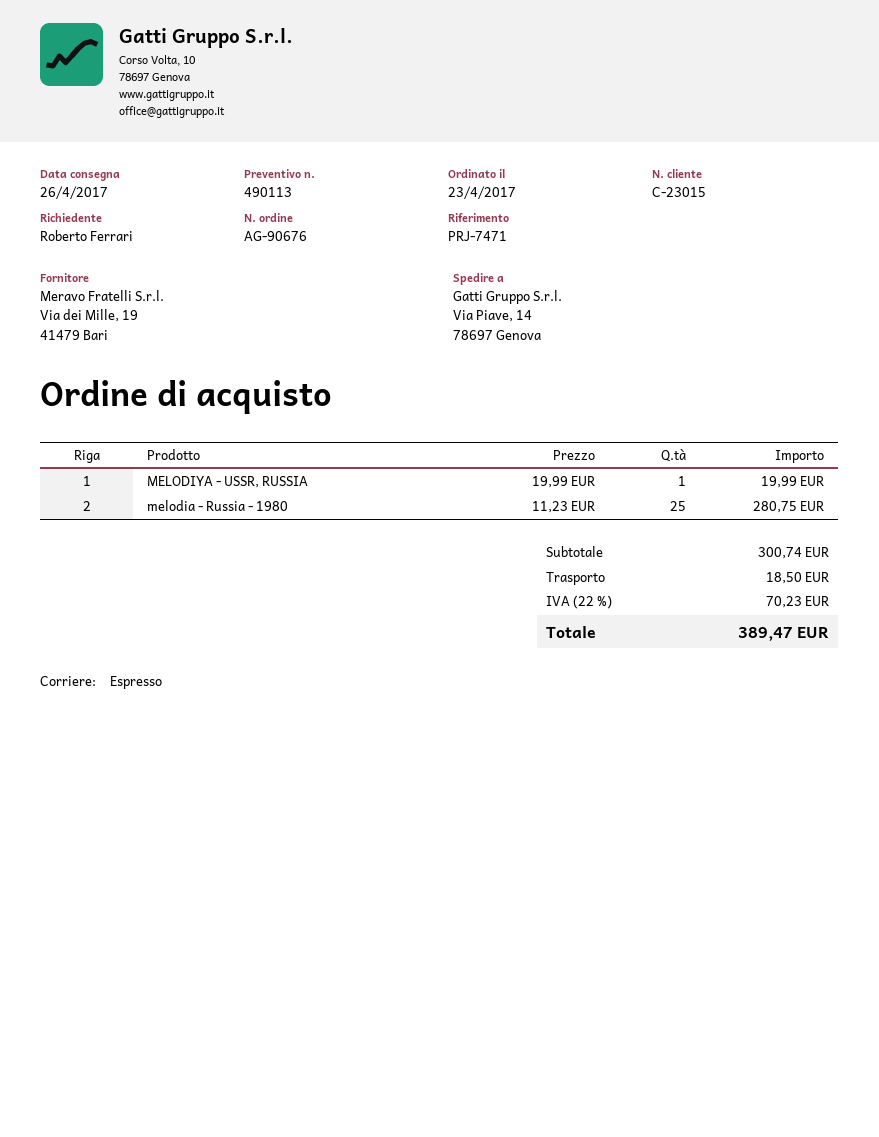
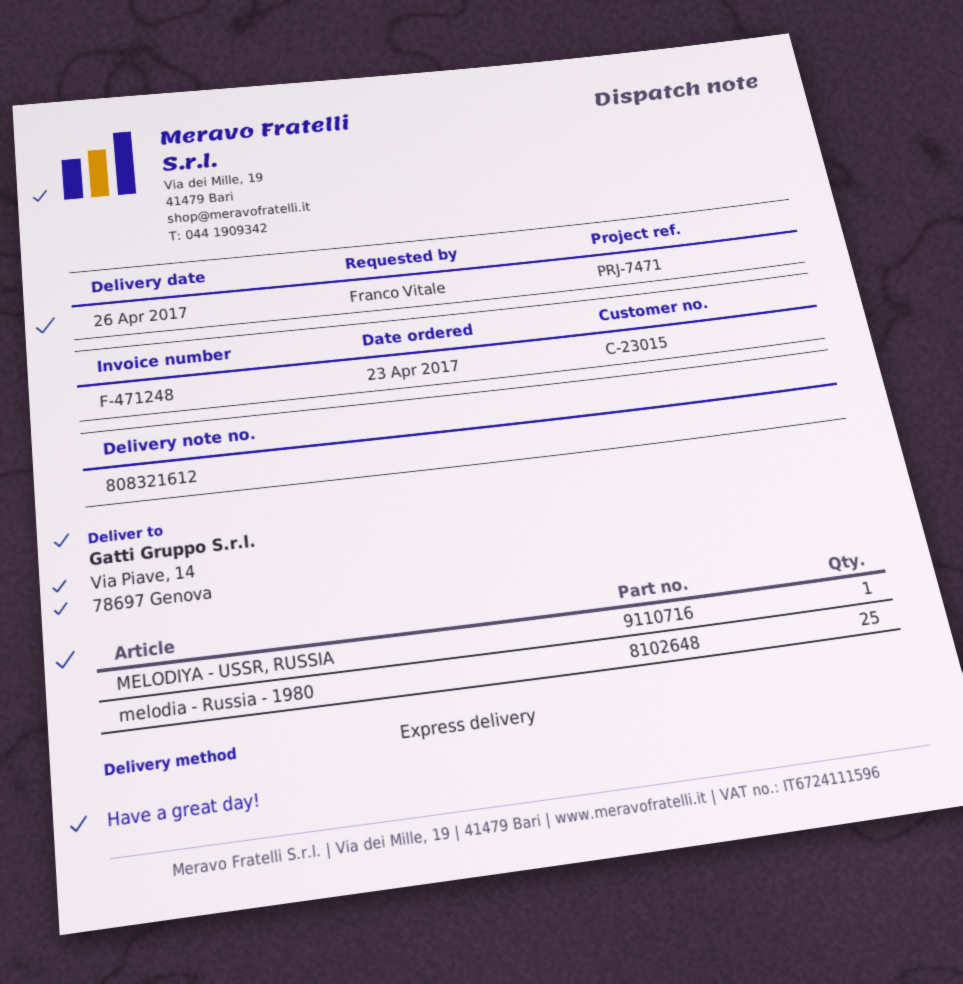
ordered by: Roberto Ferrari -> Franco Vitale

